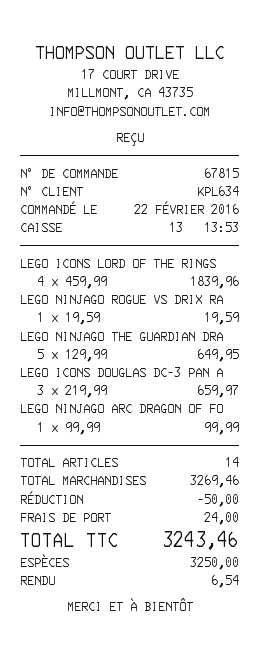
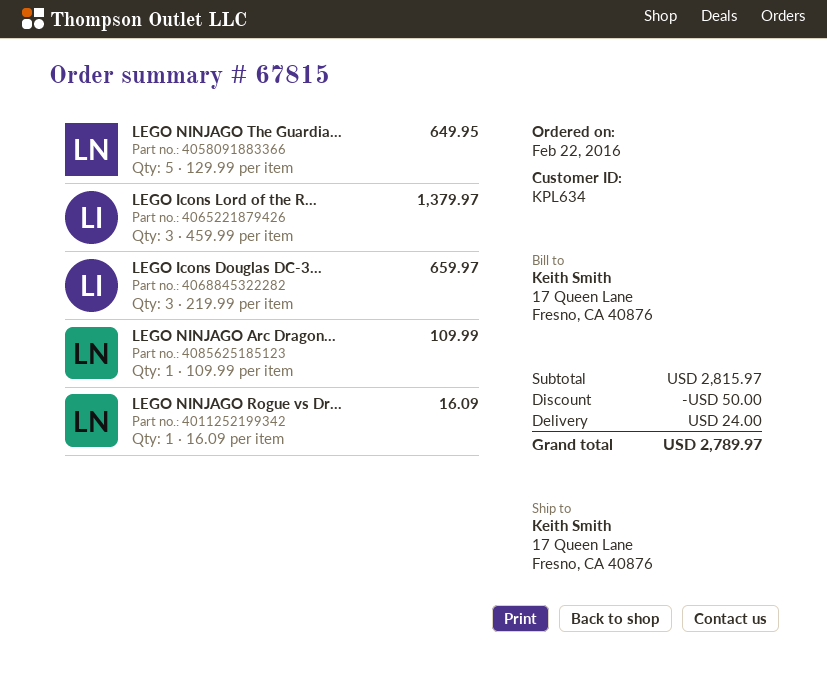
LEGO ICONS LORD OF THE RINGS: 4 x 459.99 = 1839.96 -> 3 x 459.99 = 1379.97
LEGO NINJAGO ROGUE VS DRIX RA: 1 x 19.59 = 19.59 -> 1 x 16.09 = 16.09
LEGO NINJAGO ARC DRAGON OF FO: 1 x 99.99 = 99.99 -> 1 x 109.99 = 109.99
subtotal: 3269.46 -> 2815.97
total: 3243.46 -> 2789.97

